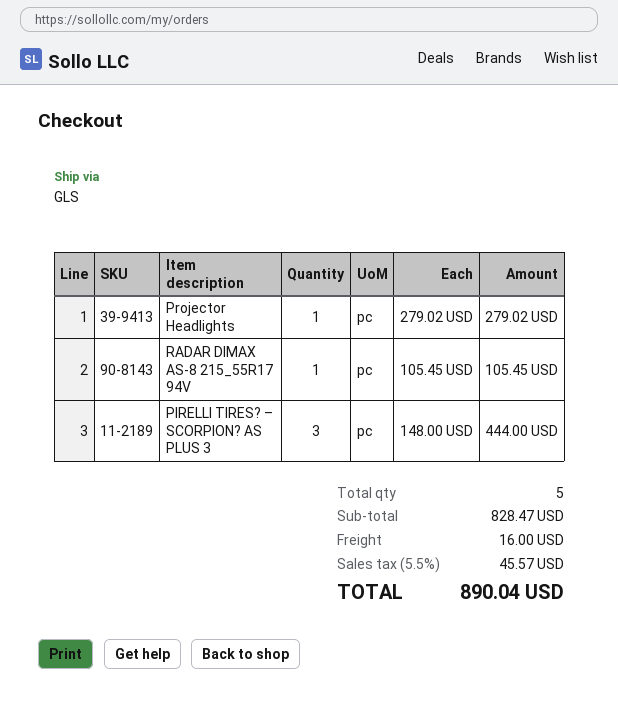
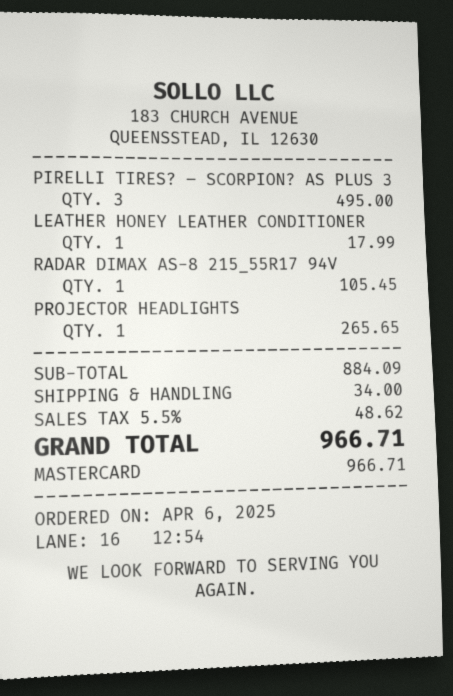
Projector Headlights: 1 for 279.02 -> 1 for 265.65
PIRELLI TIRES? – SCORPION? AS PLUS 3: 3 for 444.00 -> 3 for 495.00
LEATHER HONEY LEATHER CONDITIONER: none -> 1 for 17.99
subtotal: 828.47 -> 884.09
shipping: 16.00 -> 34.00
tax: 5.5% = 45.57 -> 5.5% = 48.62
total: 890.04 -> 966.71

